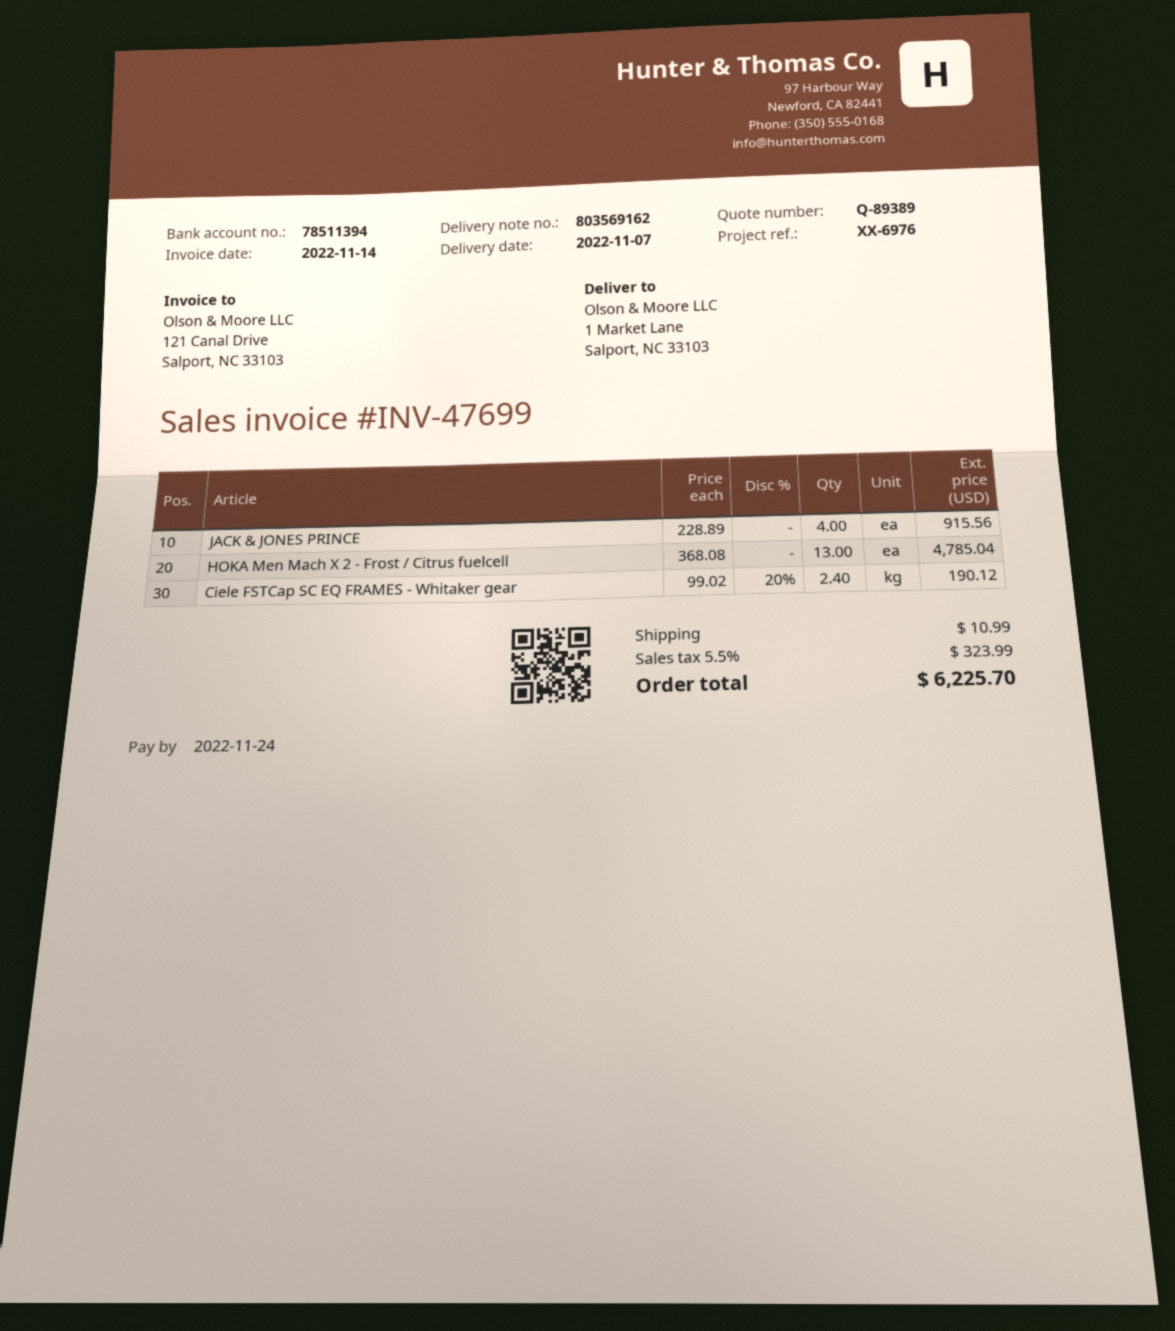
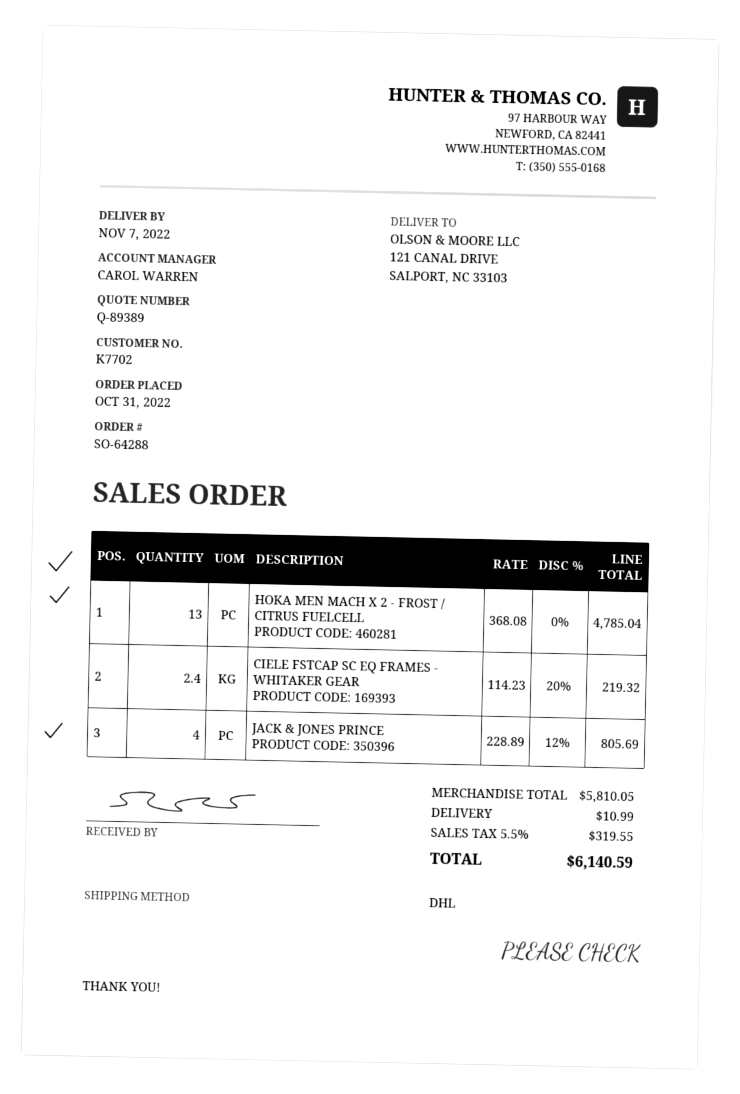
ship to: 1 Market Lane, Salport, NC 33103 -> 121 CANAL DRIVE, SALPORT, NC 33103
JACK & JONES PRINCE: 4 x 228.89 = 915.56 -> 4 x 228.89 - 12% = 805.69
Ciele FSTCap SC EQ FRAMES - Whitaker gear: 2.4 x 99.02 - 20% = 190.12 -> 2.4 x 114.23 - 20% = 219.32
tax: 5.5% = 323.99 -> 5.5% = 319.55
total: 6225.70 -> 6140.59

